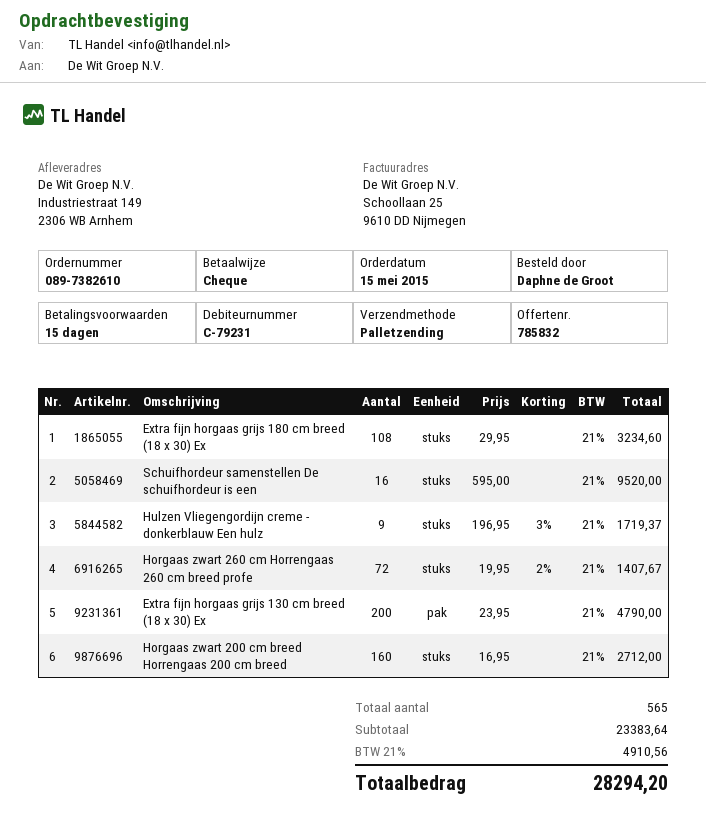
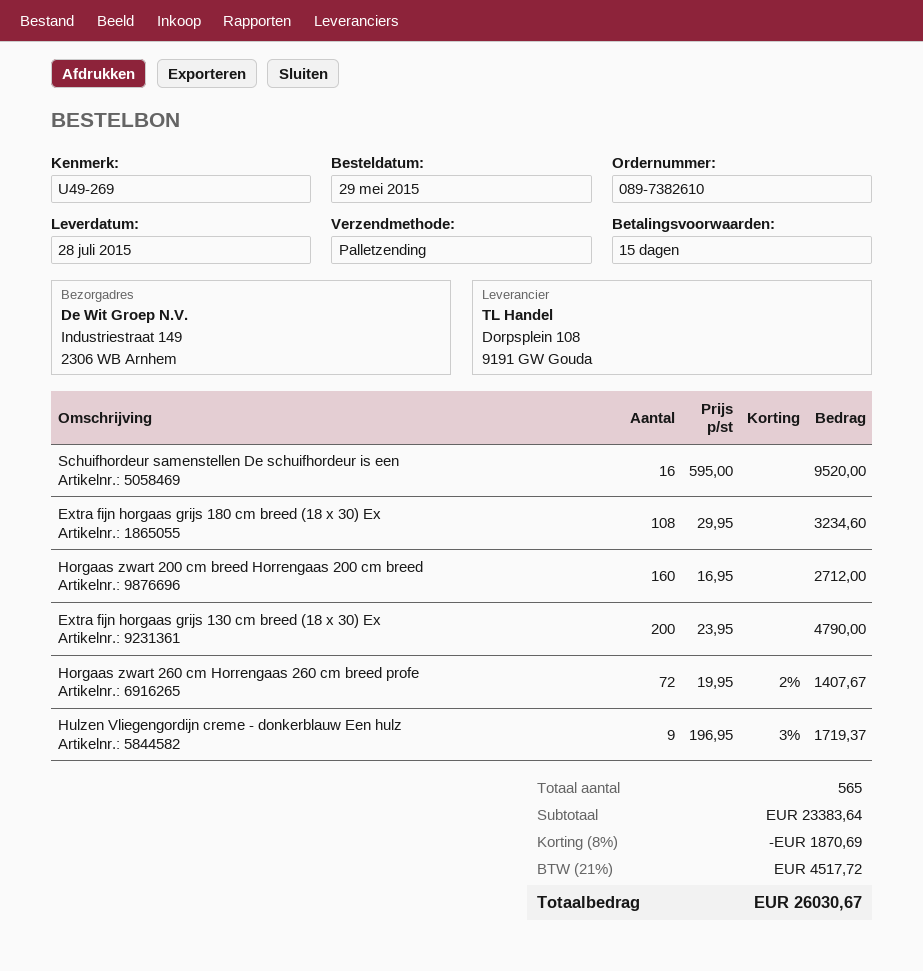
order date: 2015-05-15 -> 2015-05-29
discount: none -> 8% = 1870.69
tax: 21% = 4910.56 -> 21% = 4517.72
total: 28294.20 -> 26030.67

